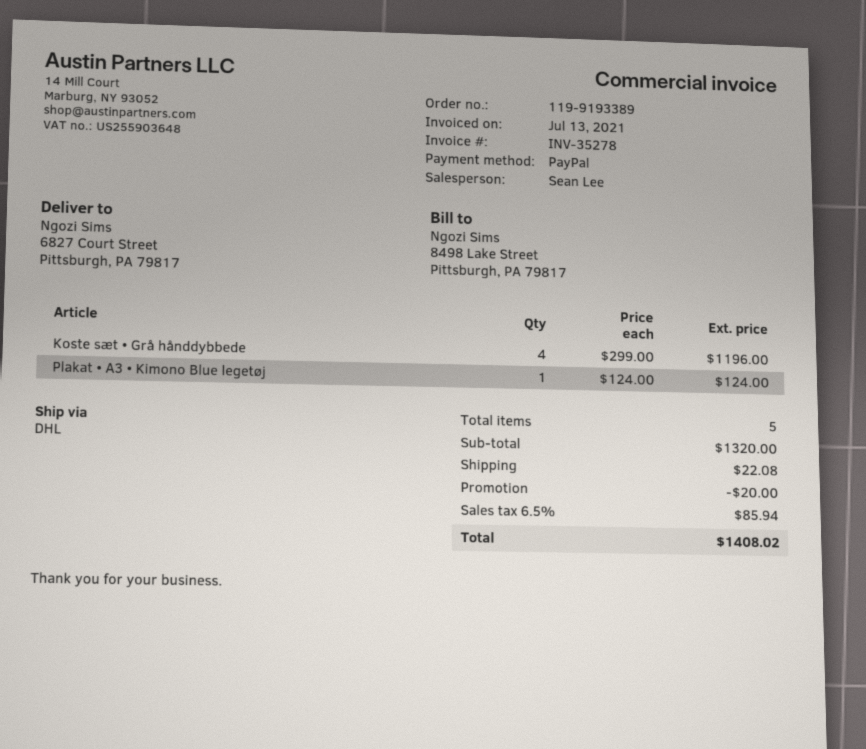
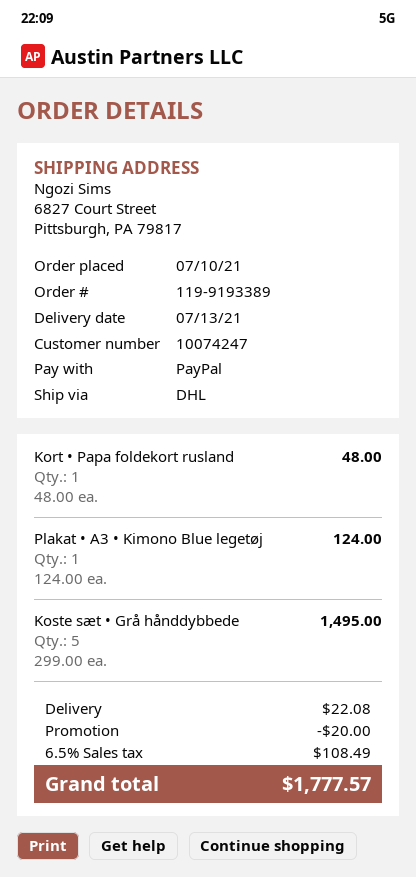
Koste sæt • Grå hånddybbede: 4 x 299.00 = 1196.00 -> 5 x 299.00 = 1495.00
Kort • Papa foldekort rusland: none -> 1 x 48.00 = 48.00
tax: 6.5% = 85.94 -> 6.5% = 108.49
total: 1408.02 -> 1777.57

